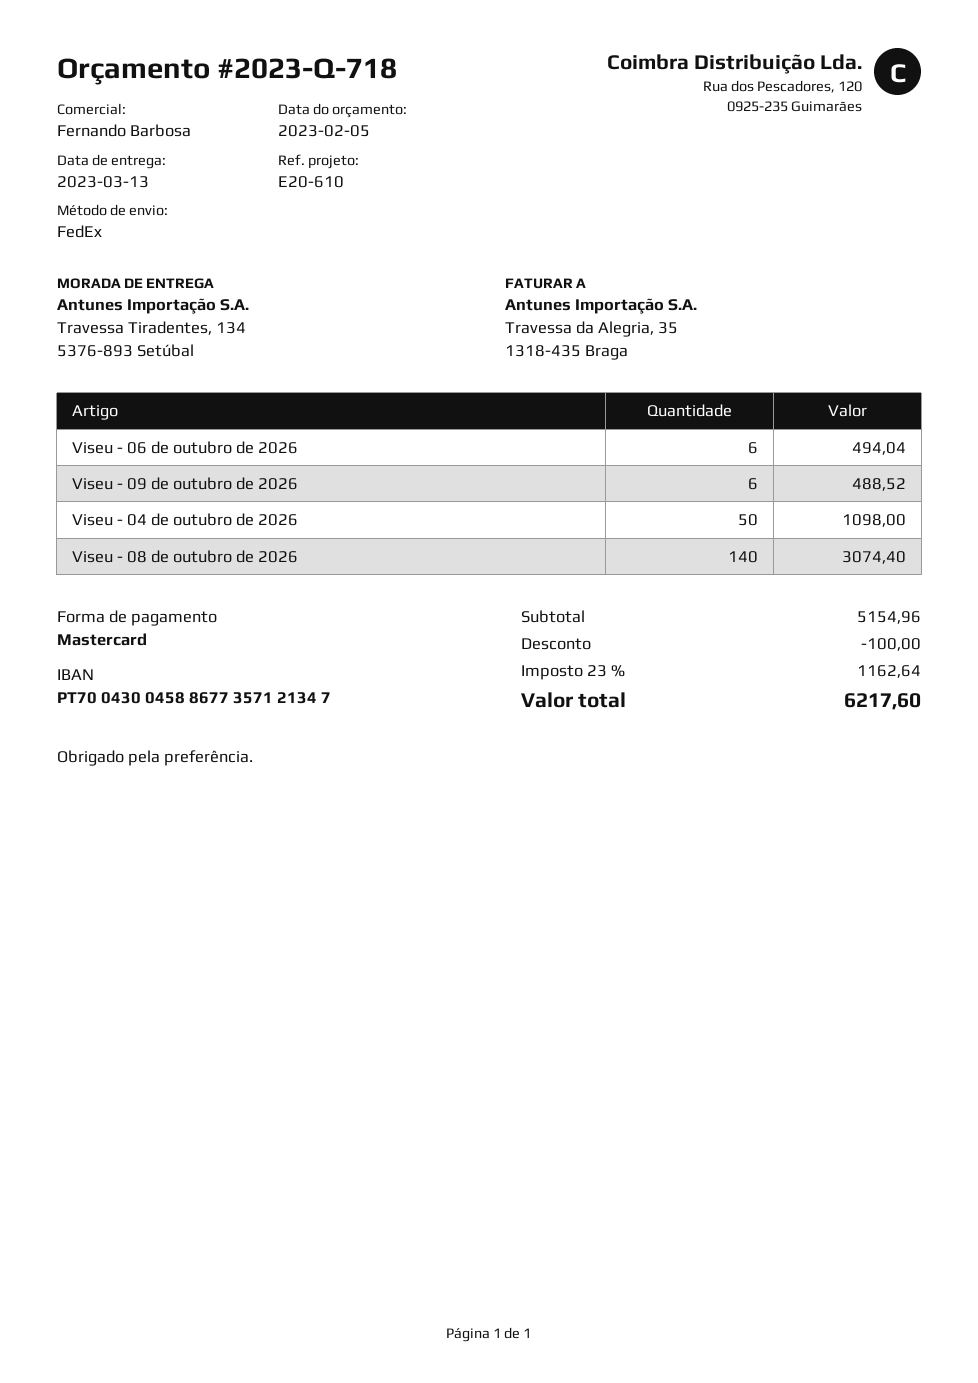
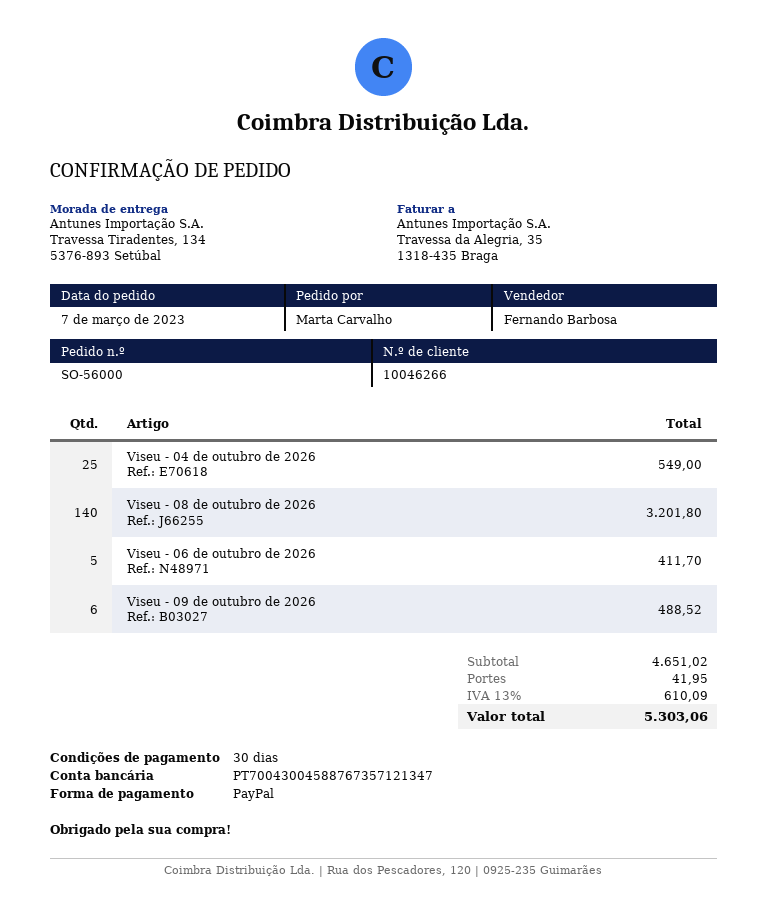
payment method: Mastercard -> PayPal
bank account: PT70043004588677357121347 -> PT70043004588767357121347
Viseu - 06 de outubro de 2026: 6 for 494.04 -> 5 for 411.70
Viseu - 04 de outubro de 2026: 50 for 1098.00 -> 25 for 549.00
Viseu - 08 de outubro de 2026: 140 for 3074.40 -> 140 for 3201.80
subtotal: 5154.96 -> 4651.02
discount: 100.00 -> none
shipping: none -> 41.95
tax: 23% = 1162.64 -> 13% = 610.09
total: 6217.60 -> 5303.06

